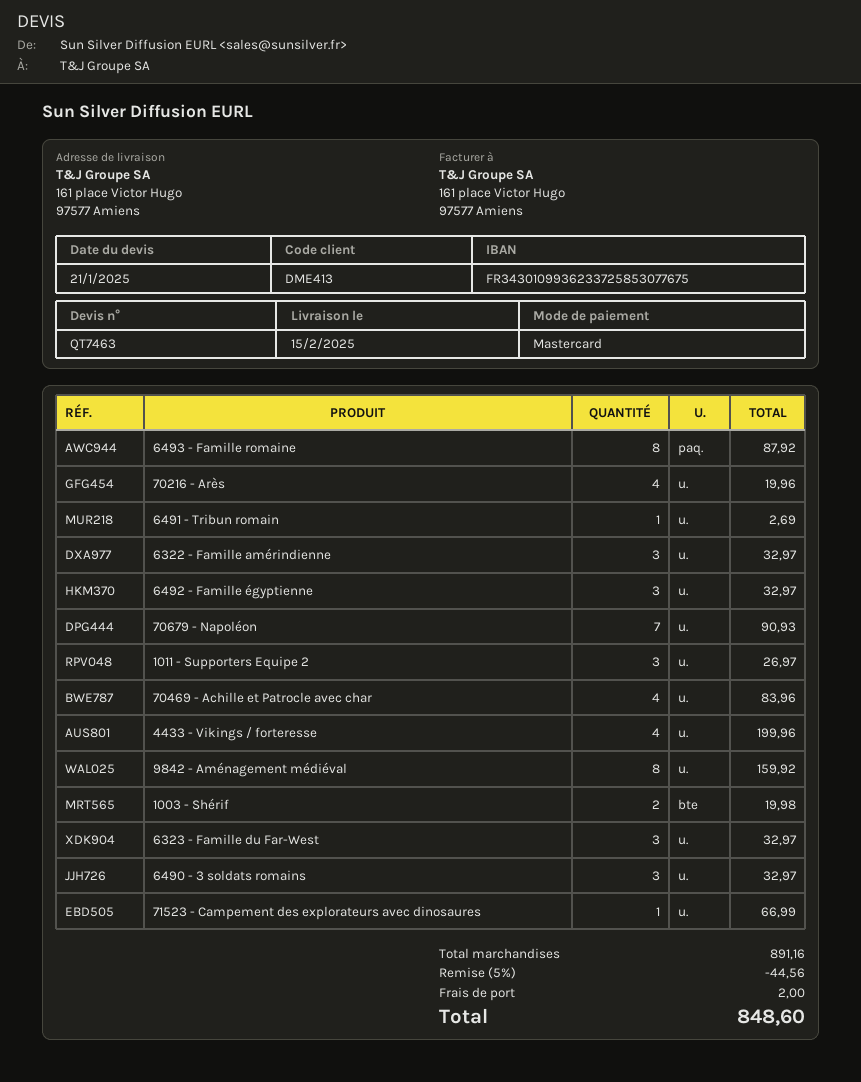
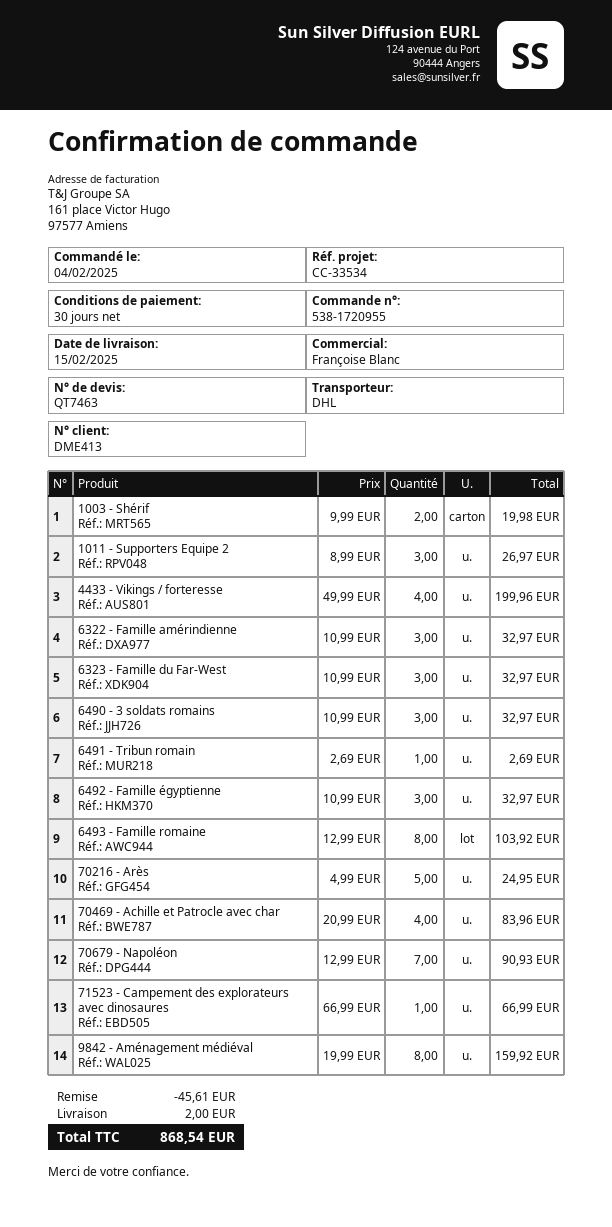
6493 - Famille romaine: 8 for 87.92 -> 8 for 103.92
70216 - Arès: 4 for 19.96 -> 5 for 24.95
discount: 44.56 -> 45.61
total: 848.60 -> 868.54

